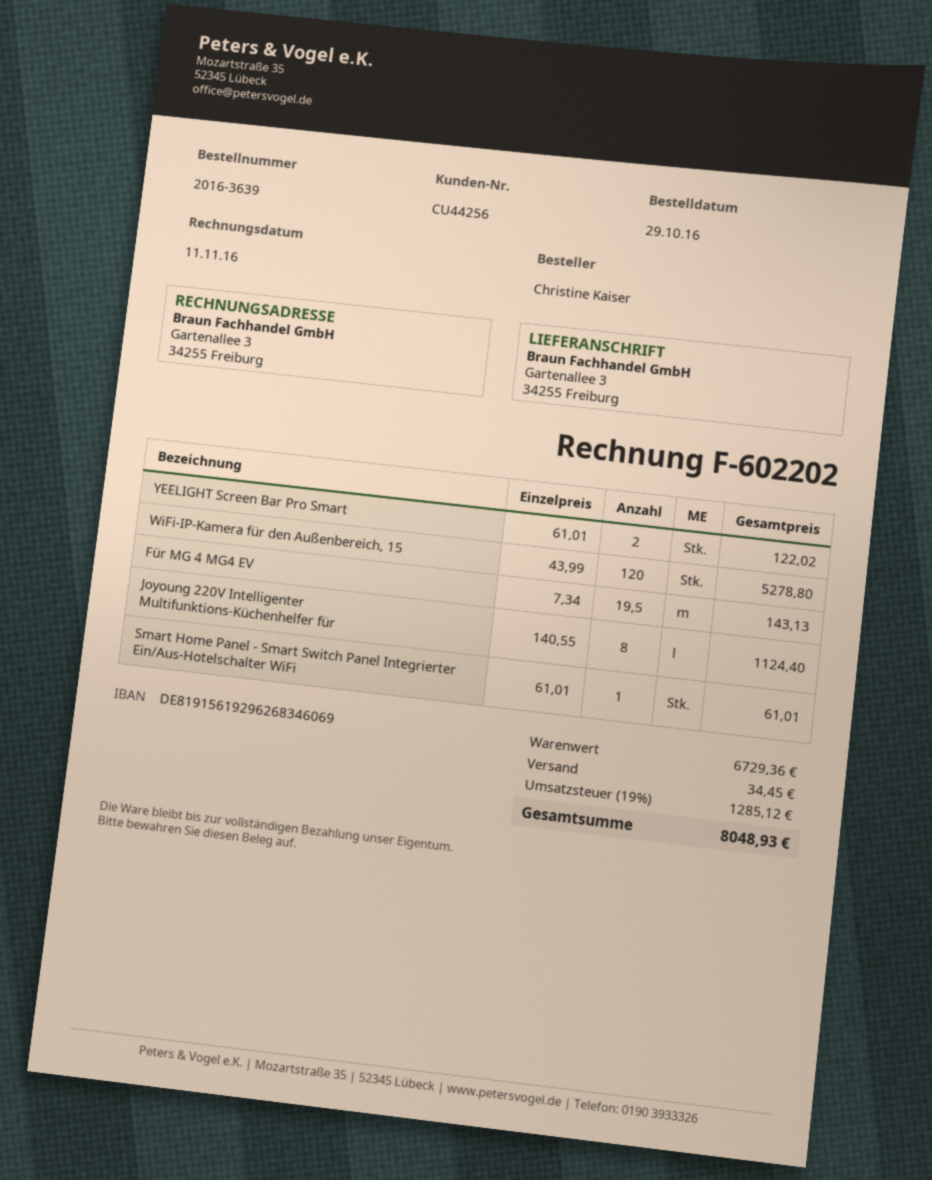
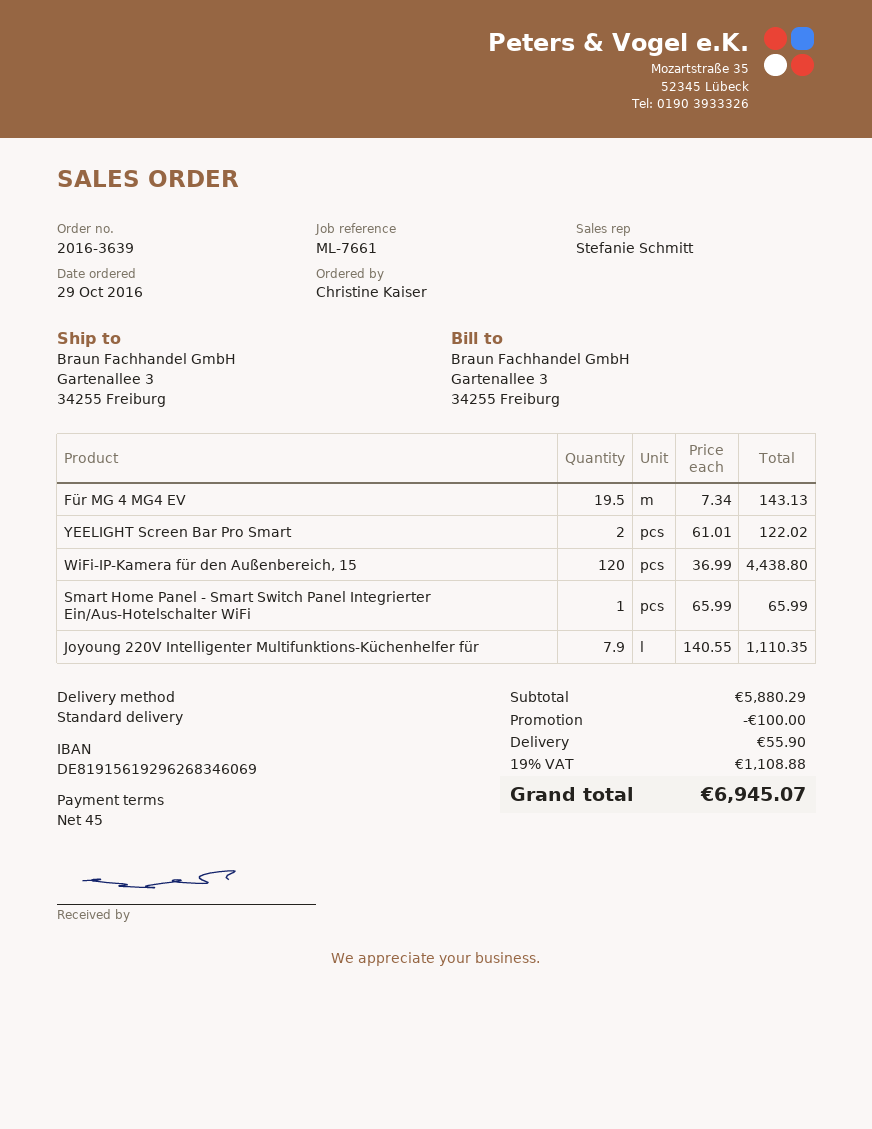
WiFi-IP-Kamera für den Außenbereich, 15: 120 x 43.99 = 5278.80 -> 120 x 36.99 = 4438.80
Joyoung 220V Intelligenter Multifunktions-Küchenhelfer für: 8 x 140.55 = 1124.40 -> 7.9 x 140.55 = 1110.35
Smart Home Panel - Smart Switch Panel Integrierter Ein/Aus-Hotelschalter WiFi: 1 x 61.01 = 61.01 -> 1 x 65.99 = 65.99
subtotal: 6729.36 -> 5880.29
discount: none -> 100.00
shipping: 34.45 -> 55.90
tax: 19% = 1285.12 -> 19% = 1108.88
total: 8048.93 -> 6945.07

